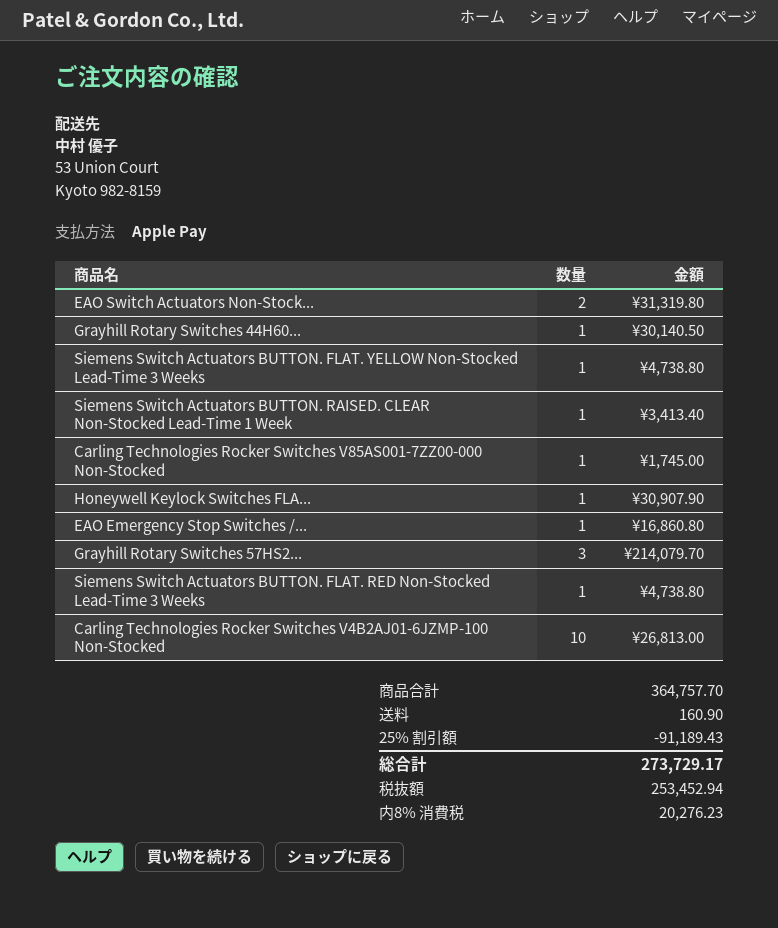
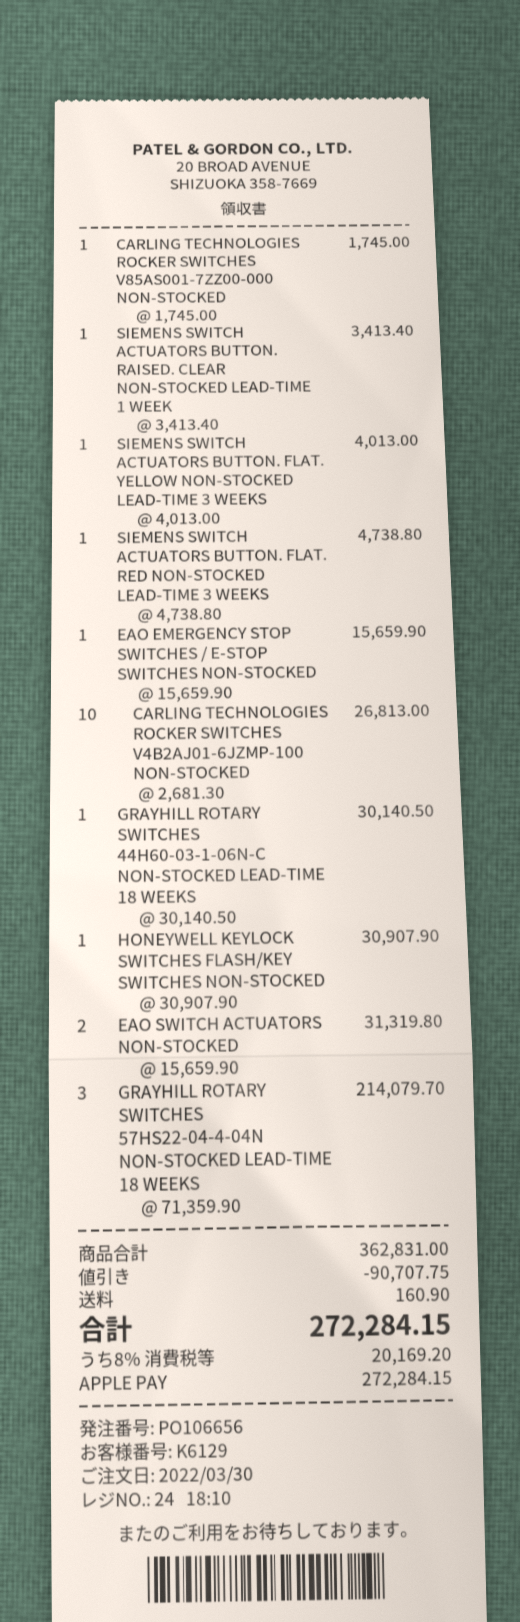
Siemens Switch Actuators BUTTON. FLAT. YELLOW Non-Stocked Lead-Time 3 Weeks: 1 for 4738.80 -> 1 for 4013.00
EAO Emergency Stop Switches /...: 1 for 16860.80 -> 1 for 15659.90
subtotal: 364757.70 -> 362831.00
discount: 91189.43 -> 90707.75
tax: 8% = 20276.23 -> 8% = 20169.20
total: 273729.17 -> 272284.15

